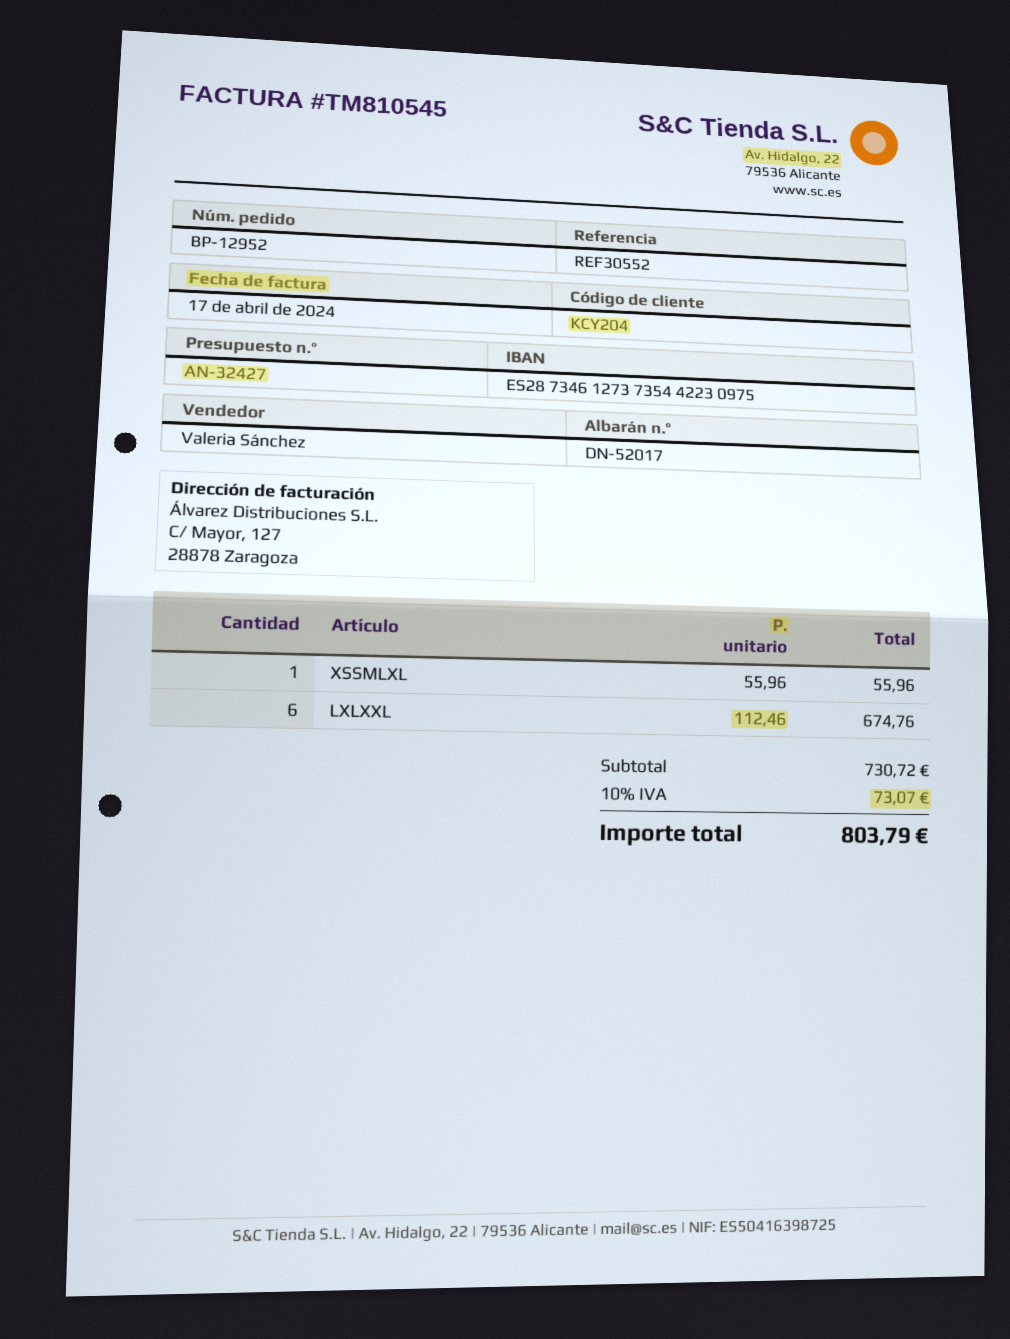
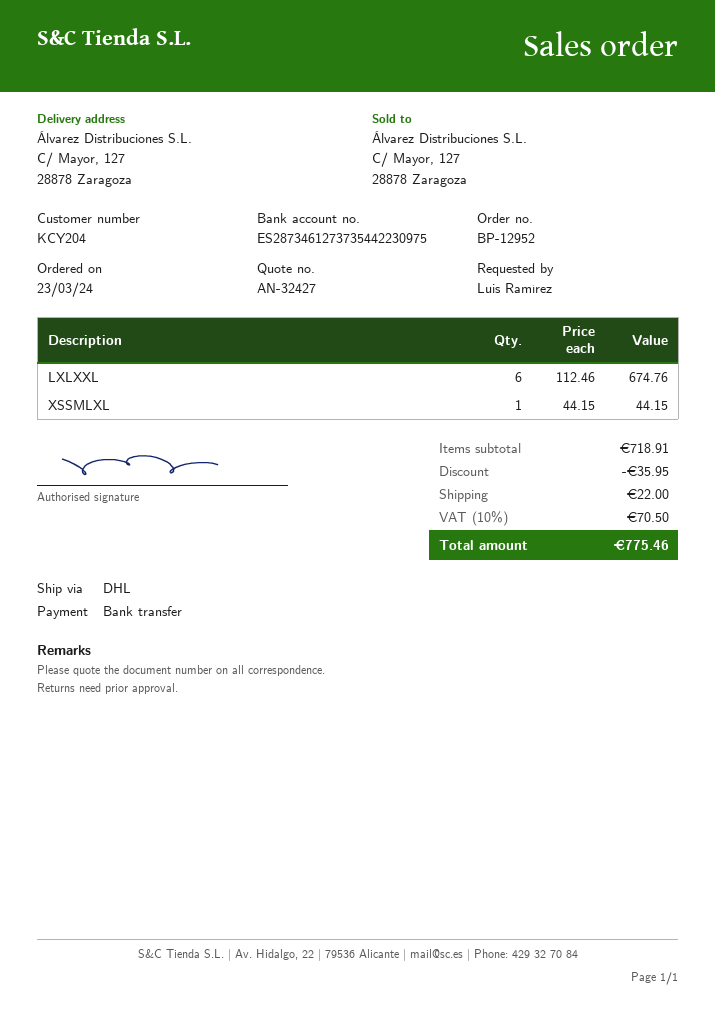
XSSMLXL: 1 x 55.96 = 55.96 -> 1 x 44.15 = 44.15
subtotal: 730.72 -> 718.91
discount: none -> 35.95
shipping: none -> 22.00
tax: 10% = 73.07 -> 10% = 70.50
total: 803.79 -> 775.46

